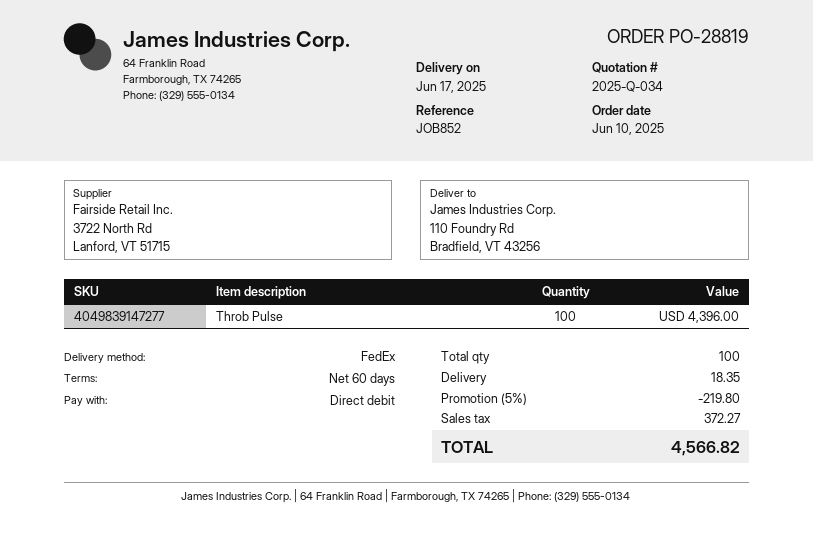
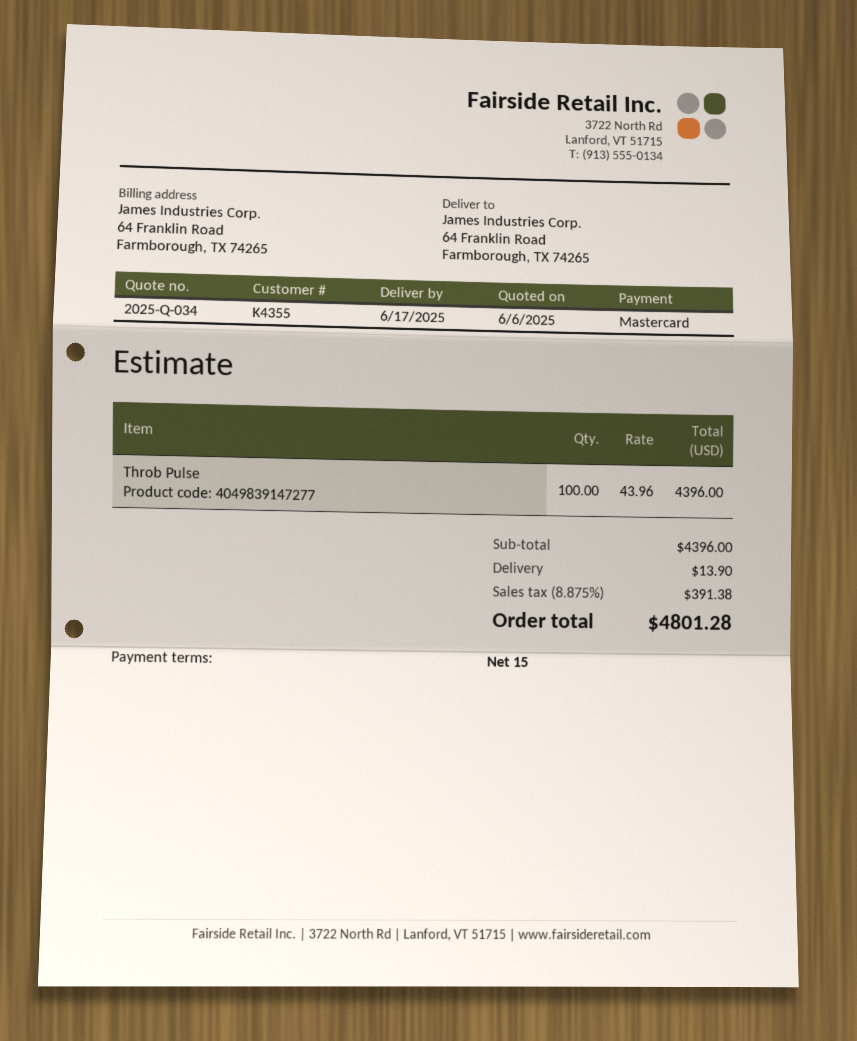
payment terms: 60 days -> 15 days
payment method: direct debit -> Mastercard
ship to: 110 Foundry Rd, Bradfield, VT 43256 -> 64 Franklin Road, Farmborough, TX 74265
discount: 5% = 219.80 -> none
shipping: 18.35 -> 13.90
tax: 372.27 -> 391.38
total: 4566.82 -> 4801.28

